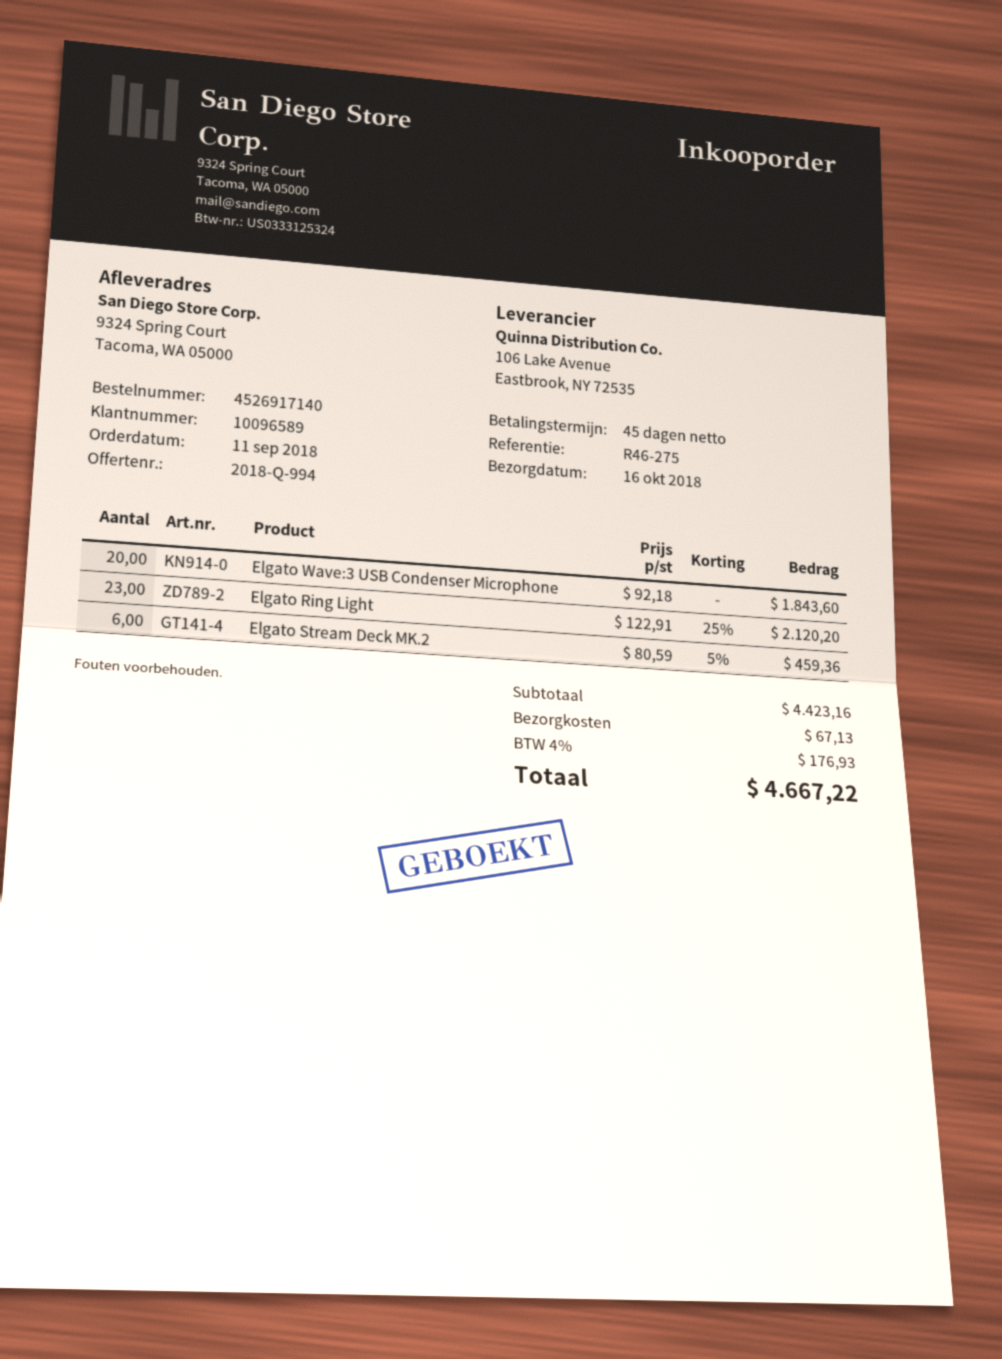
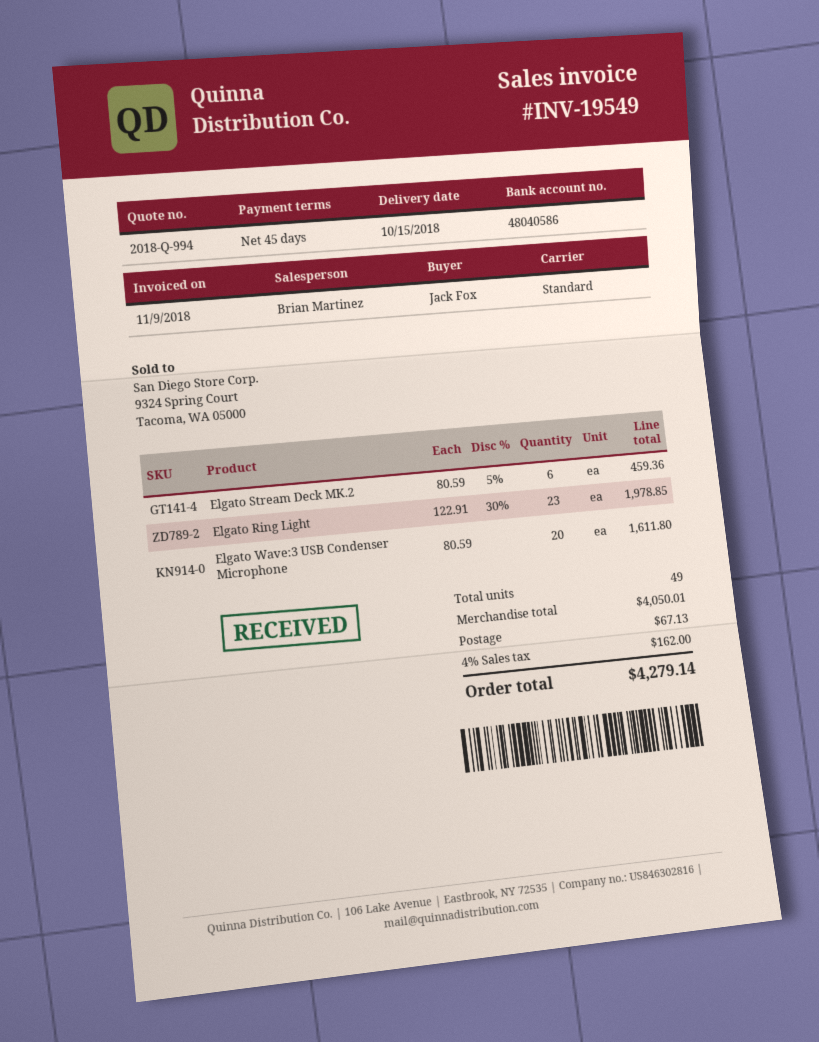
delivery date: 2018-10-16 -> 2018-10-15
Elgato Wave:3 USB Condenser Microphone: 20 x 92.18 = 1843.60 -> 20 x 80.59 = 1611.80
Elgato Ring Light: 23 x 122.91 - 25% = 2120.20 -> 23 x 122.91 - 30% = 1978.85
subtotal: 4423.16 -> 4050.01
tax: 4% = 176.93 -> 4% = 162.00
total: 4667.22 -> 4279.14

